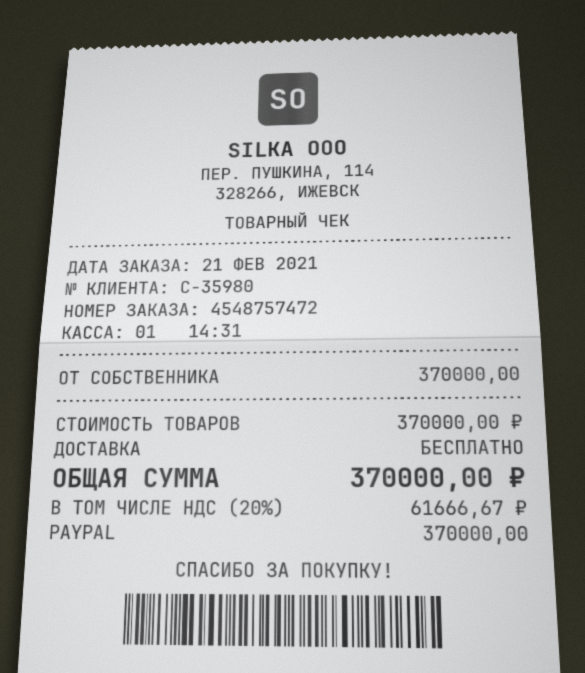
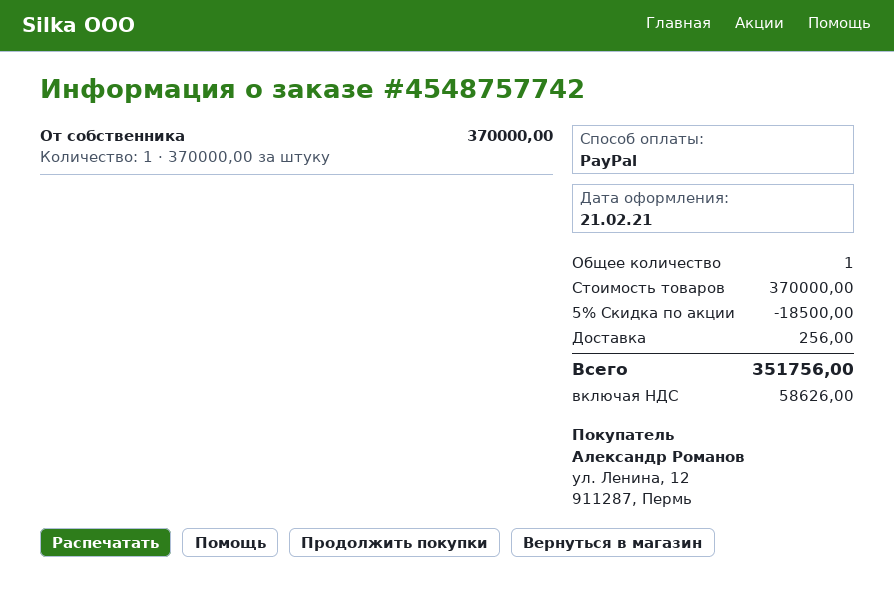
order number: 4548757472 -> 4548757742
discount: none -> 5% = 18500.00
shipping: 0.00 -> 256.00
tax: 61666.67 -> 58626.00
total: 370000.00 -> 351756.00

